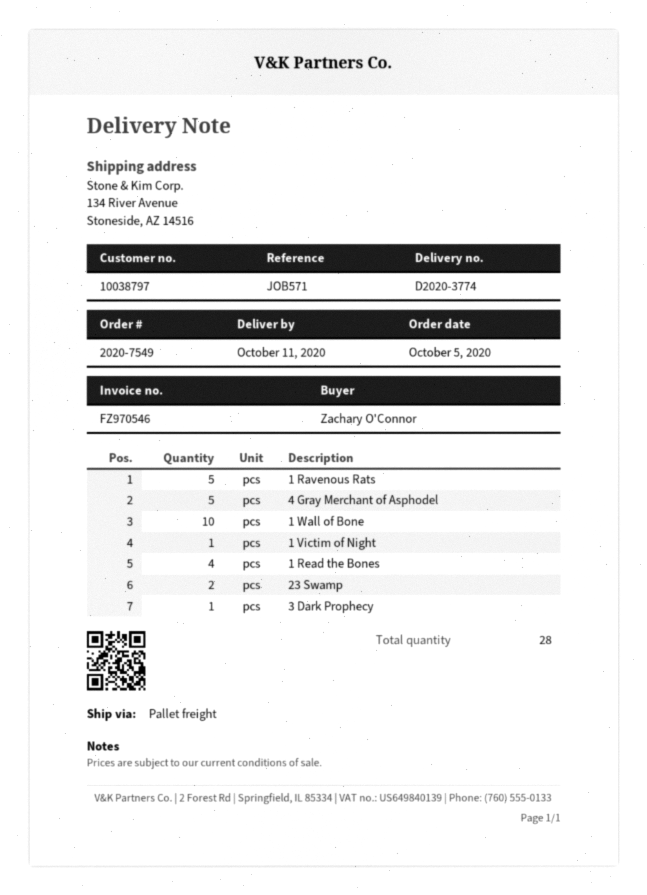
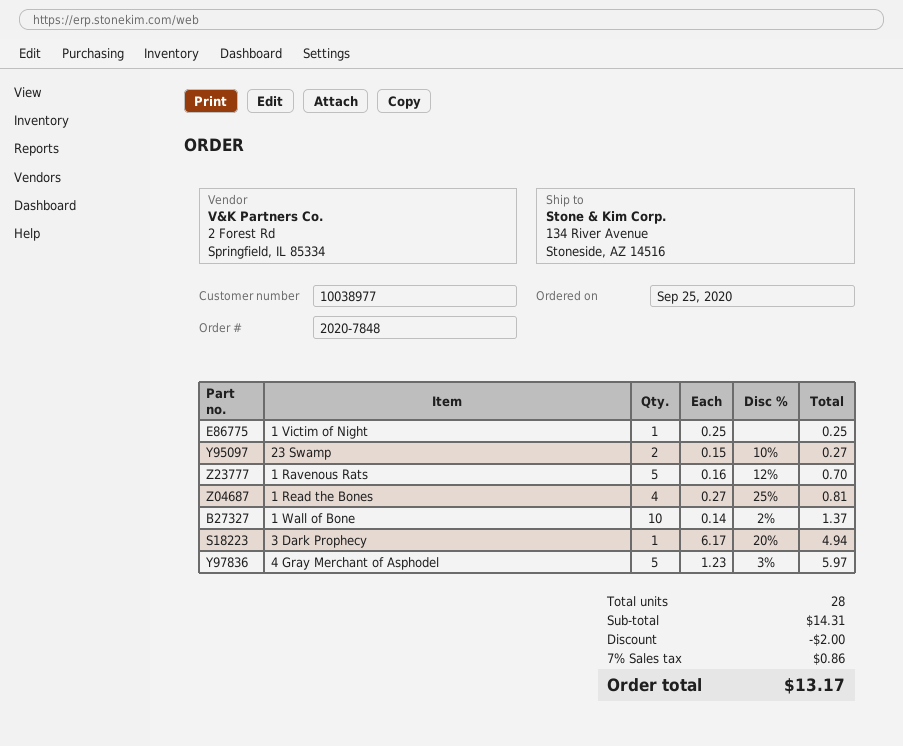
order number: 2020-7549 -> 2020-7848
order date: 2020-10-05 -> 2020-09-25
customer number: 10038797 -> 10038977

